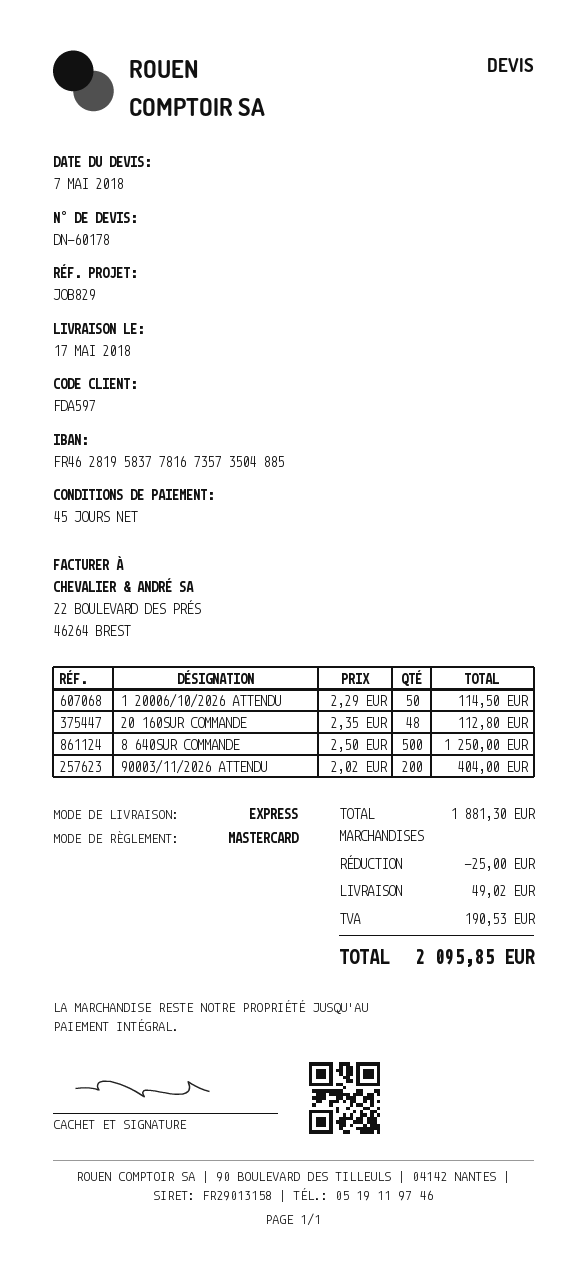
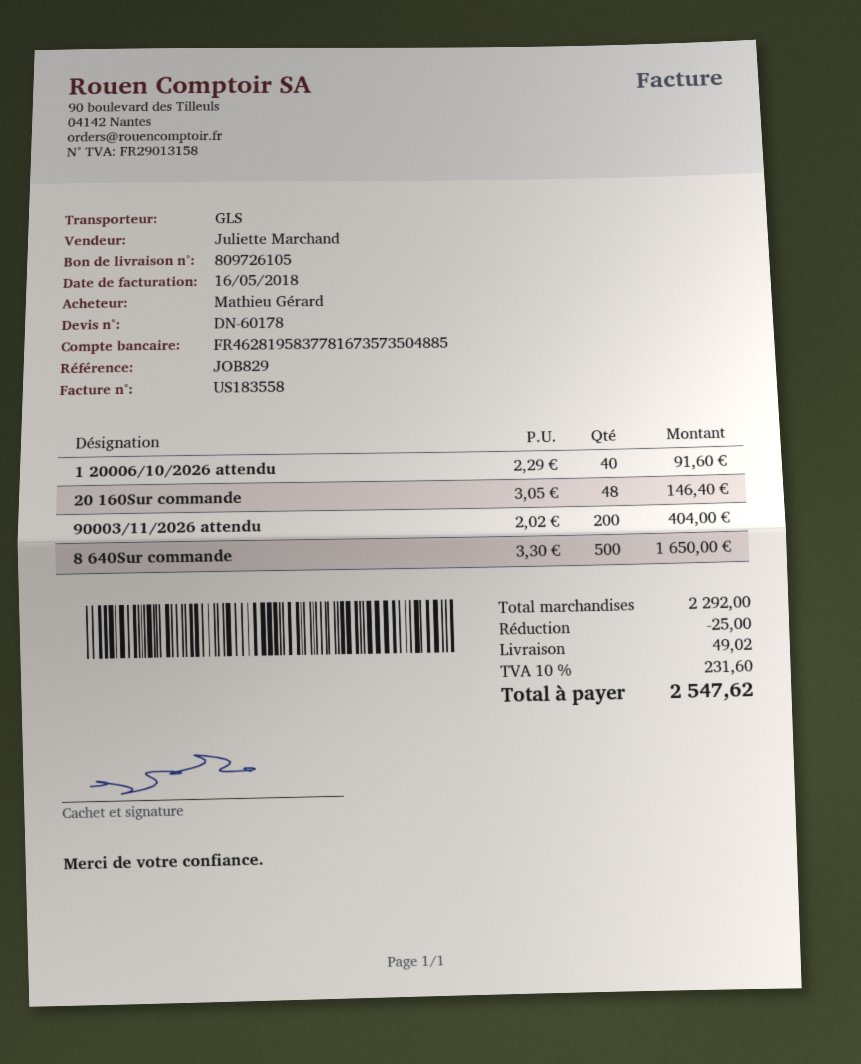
shipping method: express -> GLS
1 20006/10/2026 ATTENDU: 50 x 2.29 = 114.50 -> 40 x 2.29 = 91.60
20 160SUR COMMANDE: 48 x 2.35 = 112.80 -> 48 x 3.05 = 146.40
8 640SUR COMMANDE: 500 x 2.50 = 1250.00 -> 500 x 3.30 = 1650.00
subtotal: 1881.30 -> 2292.00
tax: 190.53 -> 231.60
total: 2095.85 -> 2547.62

